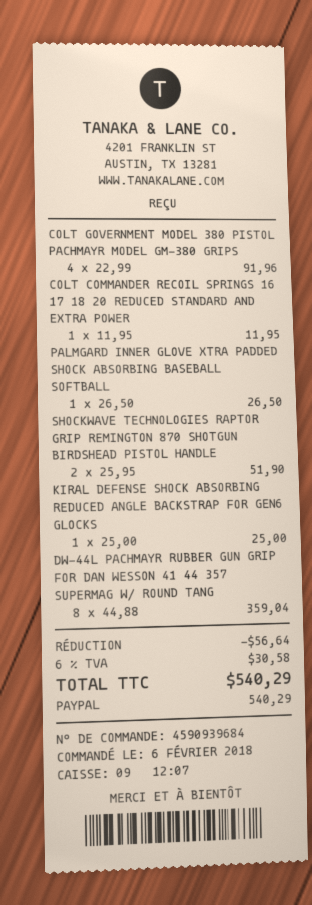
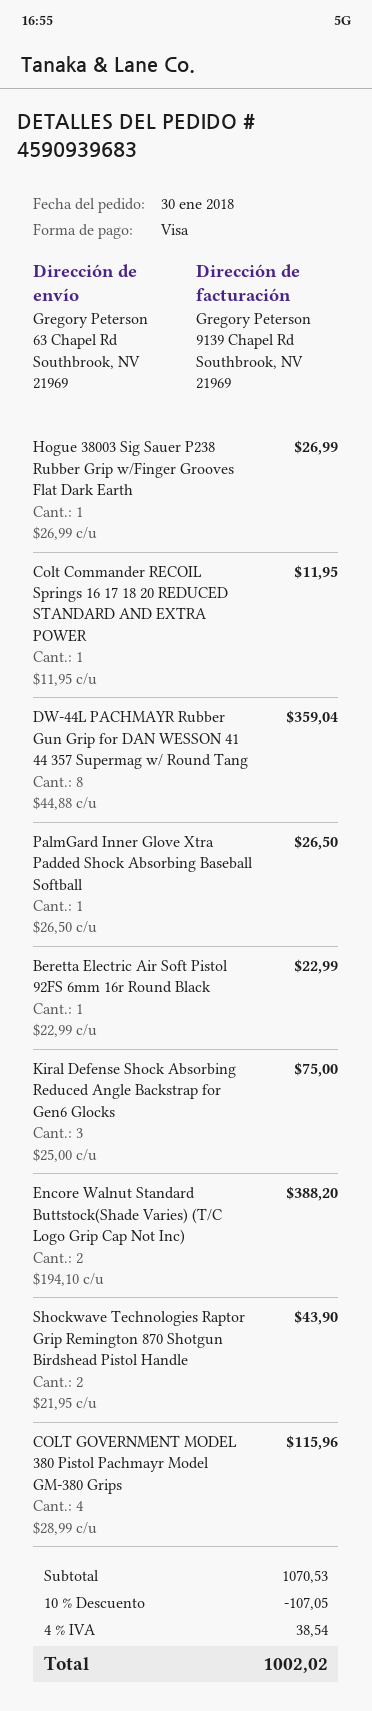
order number: 4590939684 -> 4590939683
order date: 2018-02-06 -> 2018-01-30
payment method: PayPal -> Visa
COLT GOVERNMENT MODEL 380 PISTOL PACHMAYR MODEL GM-380 GRIPS: 4 x 22.99 = 91.96 -> 4 x 28.99 = 115.96
SHOCKWAVE TECHNOLOGIES RAPTOR GRIP REMINGTON 870 SHOTGUN BIRDSHEAD PISTOL HANDLE: 2 x 25.95 = 51.90 -> 2 x 21.95 = 43.90
KIRAL DEFENSE SHOCK ABSORBING REDUCED ANGLE BACKSTRAP FOR GEN6 GLOCKS: 1 x 25.00 = 25.00 -> 3 x 25.00 = 75.00
Hogue 38003 Sig Sauer P238 Rubber Grip w/Finger Grooves Flat Dark Earth: none -> 1 x 26.99 = 26.99
Beretta Electric Air Soft Pistol 92FS 6mm 16r Round Black: none -> 1 x 22.99 = 22.99
Encore Walnut Standard Buttstock(Shade Varies) (T/C Logo Grip Cap Not Inc): none -> 2 x 194.10 = 388.20
discount: 56.64 -> 107.05
tax: 6% = 30.58 -> 4% = 38.54
total: 540.29 -> 1002.02

